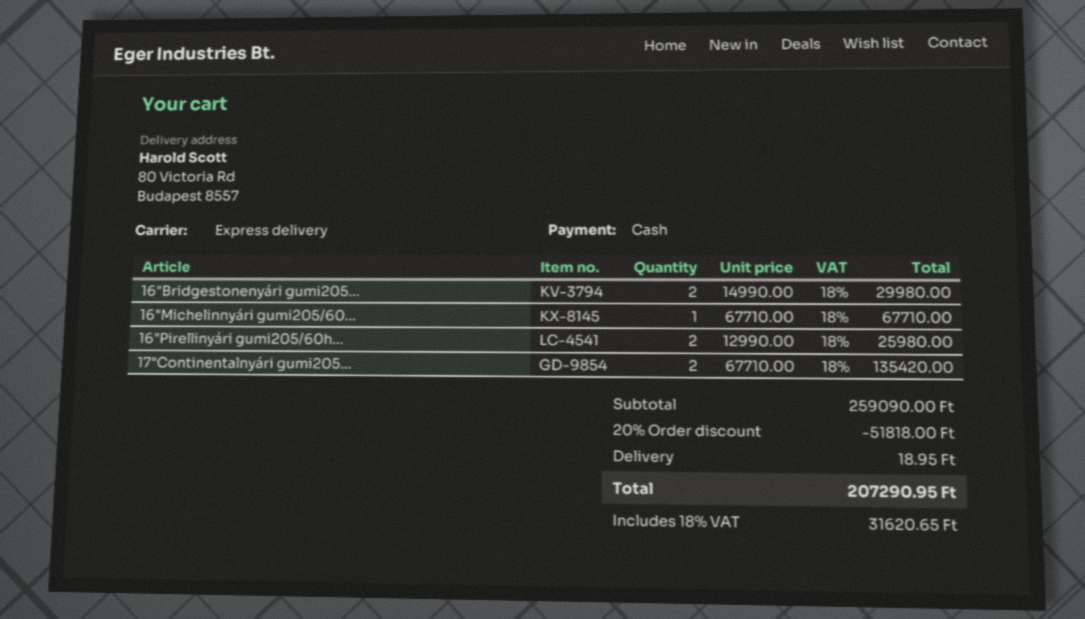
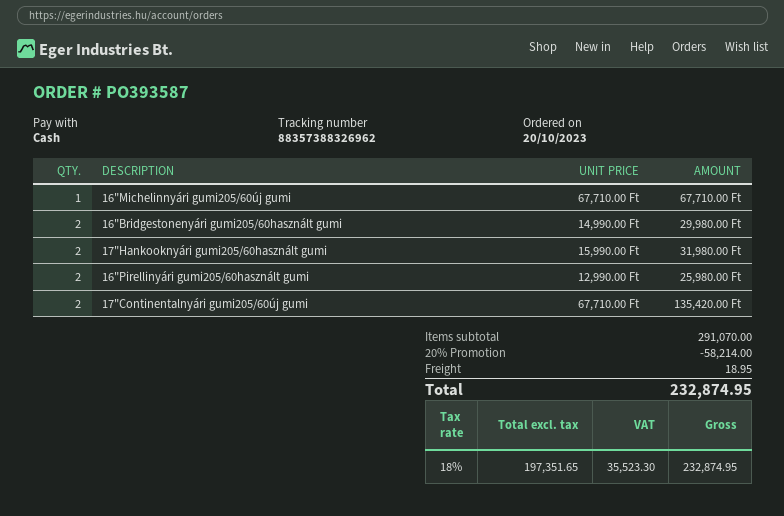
17"Hankooknyári gumi205/60használt gumi: none -> 2 x 15990.00 = 31980.00
subtotal: 259090.00 -> 291070.00
discount: 20% = 51818.00 -> 20% = 58214.00
tax: 18% = 31620.65 -> 18% = 35523.30
total: 207290.95 -> 232874.95

